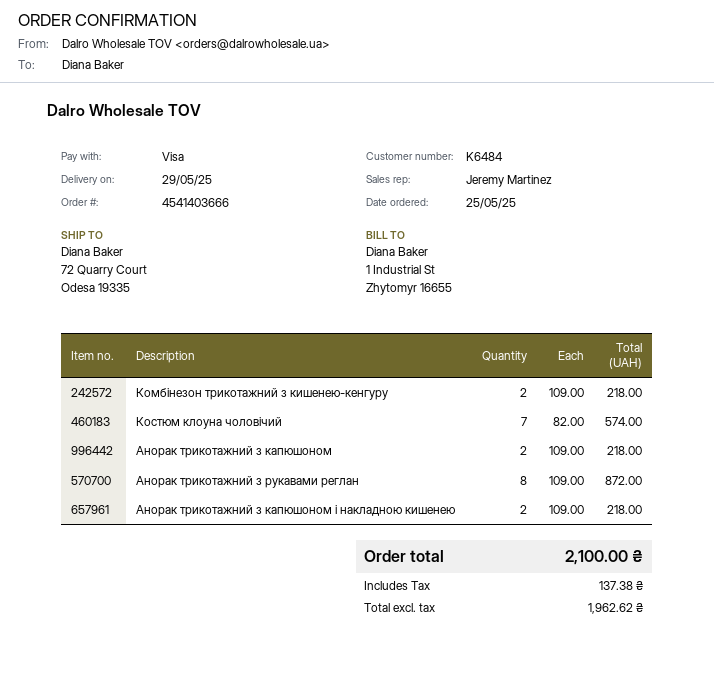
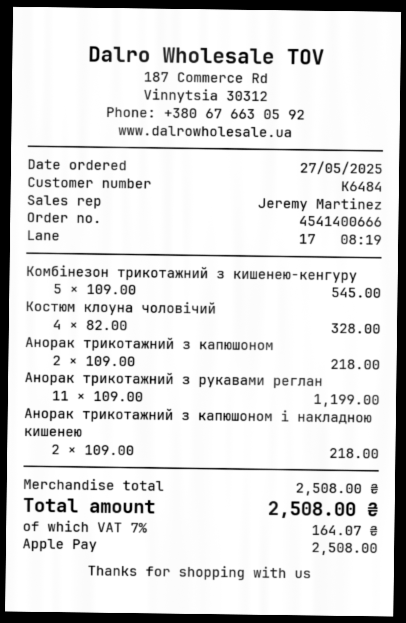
order number: 4541403666 -> 4541400666
order date: 2025-05-25 -> 2025-05-27
payment method: Visa -> Apple Pay
Комбінезон трикотажний з кишенею-кенгуру: 2 x 109.00 = 218.00 -> 5 x 109.00 = 545.00
Костюм клоуна чоловічий: 7 x 82.00 = 574.00 -> 4 x 82.00 = 328.00
Анорак трикотажний з рукавами реглан: 8 x 109.00 = 872.00 -> 11 x 109.00 = 1199.00
tax: 137.38 -> 164.07
total: 2100.00 -> 2508.00

